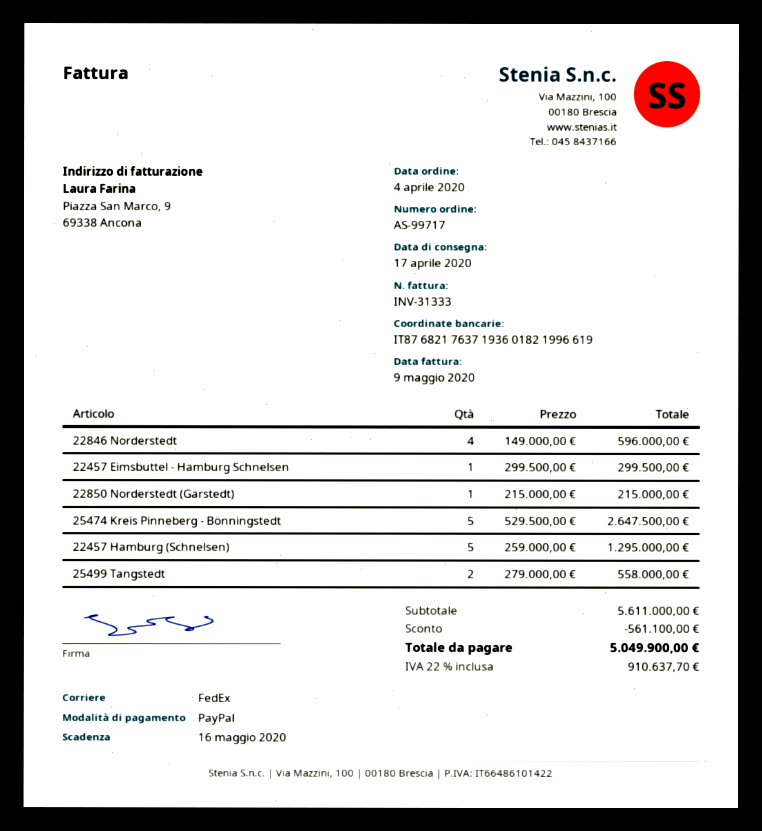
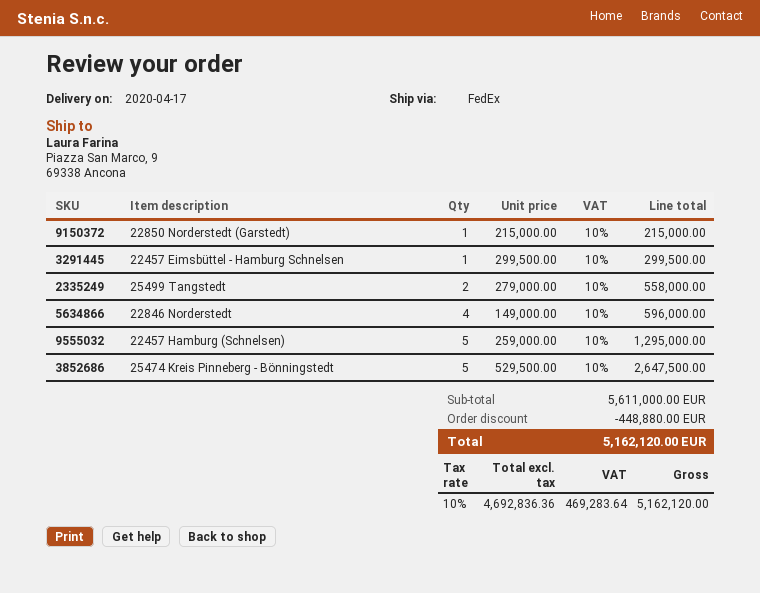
discount: 561100.00 -> 448880.00
tax: 22% = 910637.70 -> 10% = 469283.64
total: 5049900.00 -> 5162120.00

